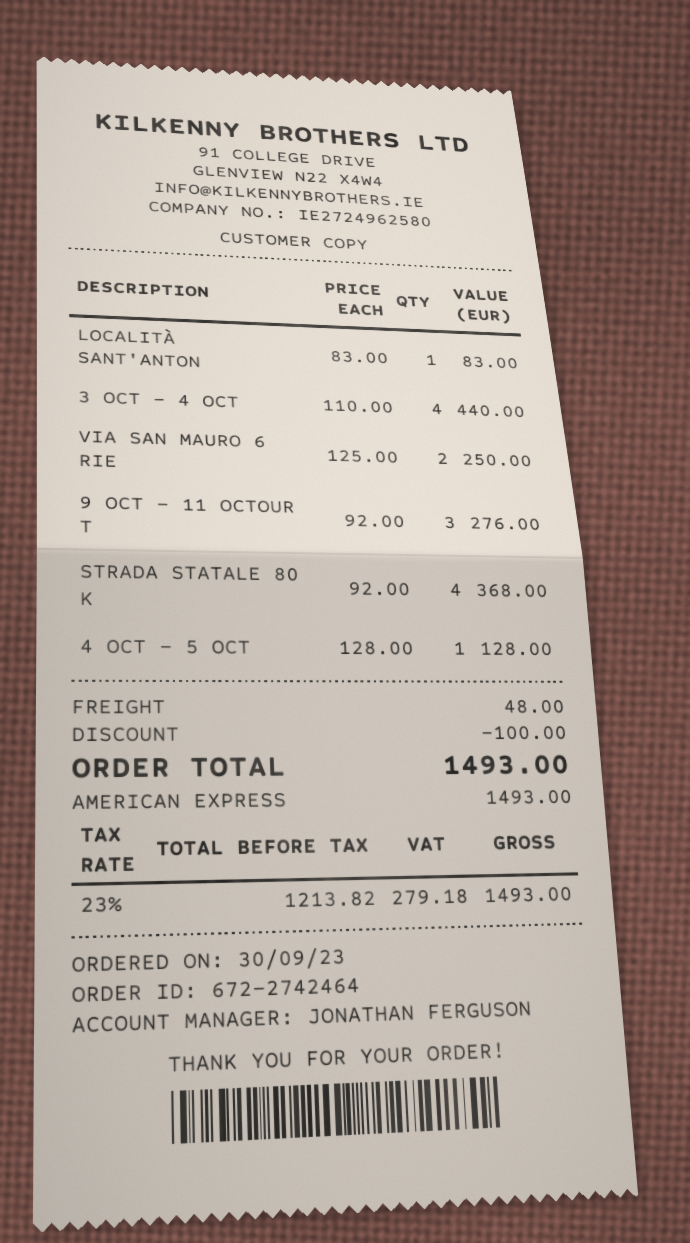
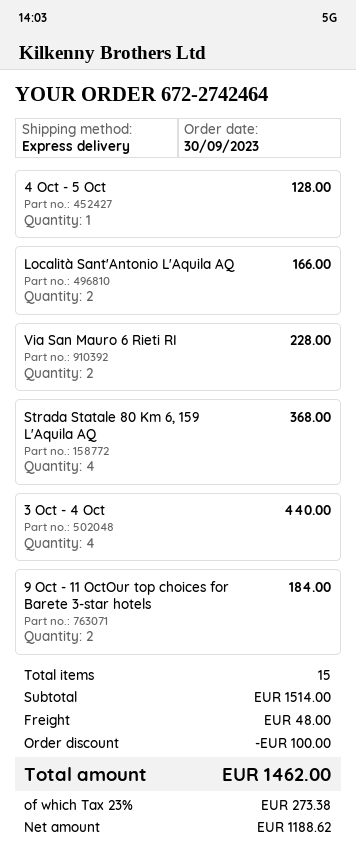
LOCALITÀ SANT'ANTON: 1 for 83.00 -> 2 for 166.00
VIA SAN MAURO 6 RIE: 2 for 250.00 -> 2 for 228.00
9 OCT - 11 OCTOUR T: 3 for 276.00 -> 2 for 184.00
net: 1213.82 -> 1188.62
tax: 23% = 279.18 -> 23% = 273.38
total: 1493.00 -> 1462.00

